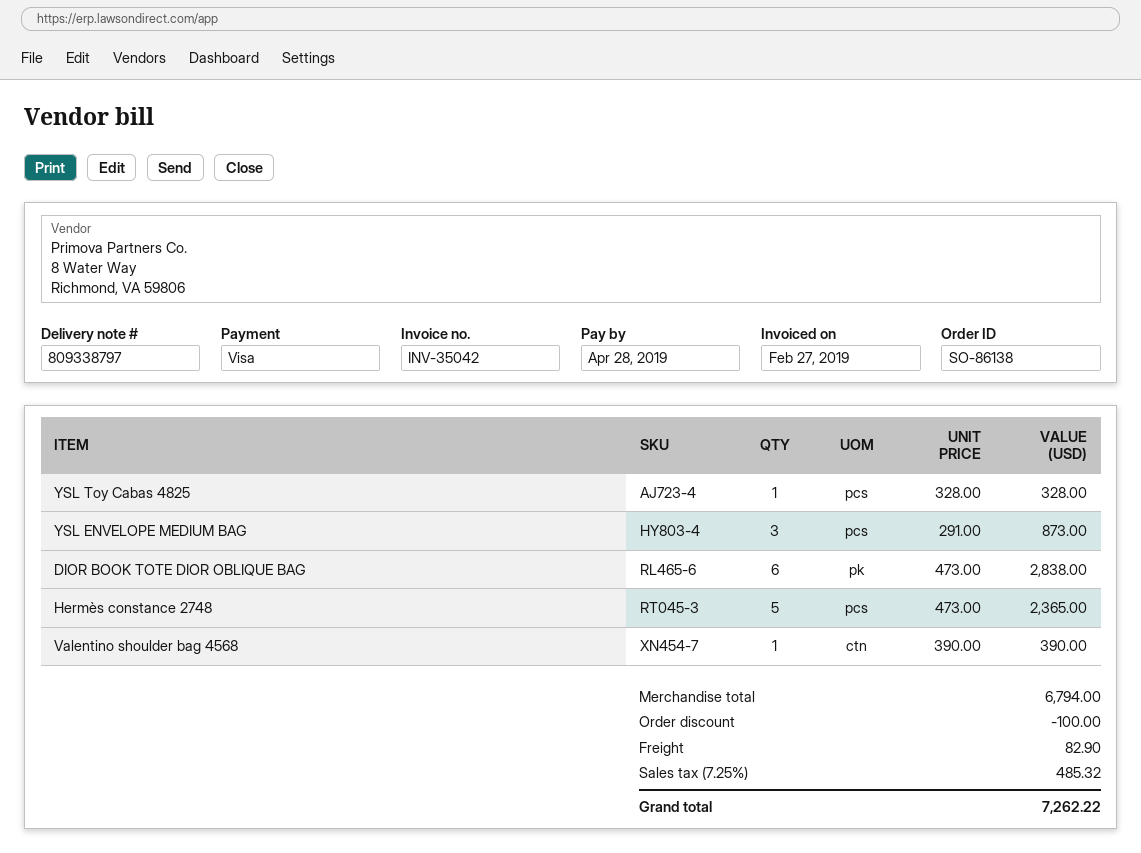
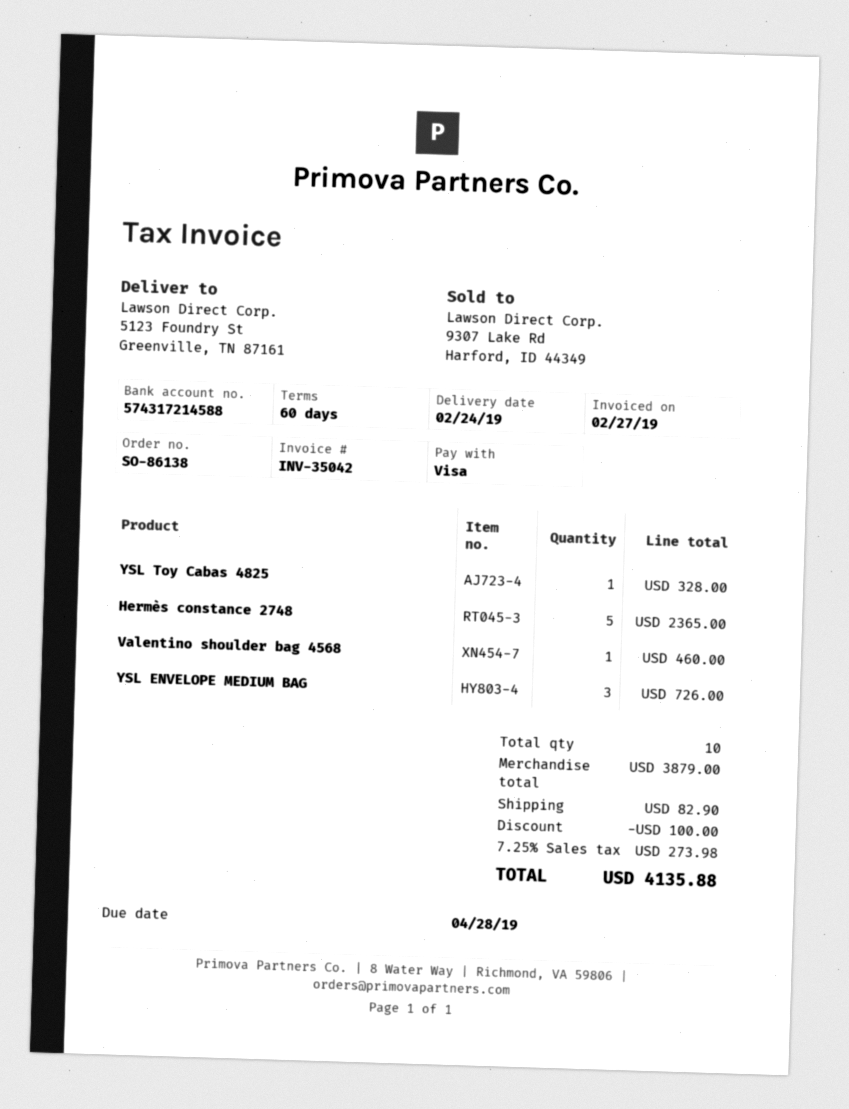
YSL ENVELOPE MEDIUM BAG: 3 for 873.00 -> 3 for 726.00
DIOR BOOK TOTE DIOR OBLIQUE BAG: 6 for 2838.00 -> none
Valentino shoulder bag 4568: 1 for 390.00 -> 1 for 460.00
subtotal: 6794.00 -> 3879.00
tax: 7.25% = 485.32 -> 7.25% = 273.98
total: 7262.22 -> 4135.88

